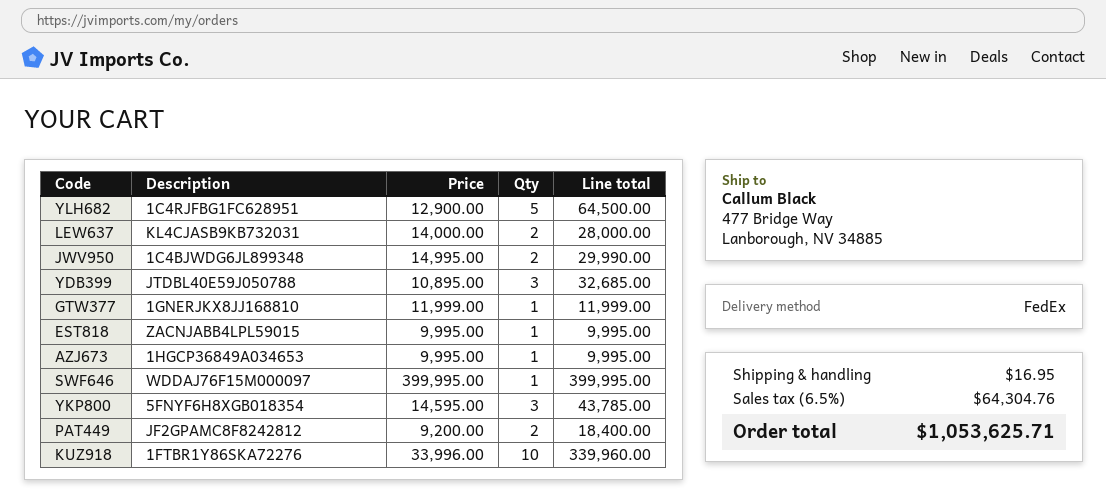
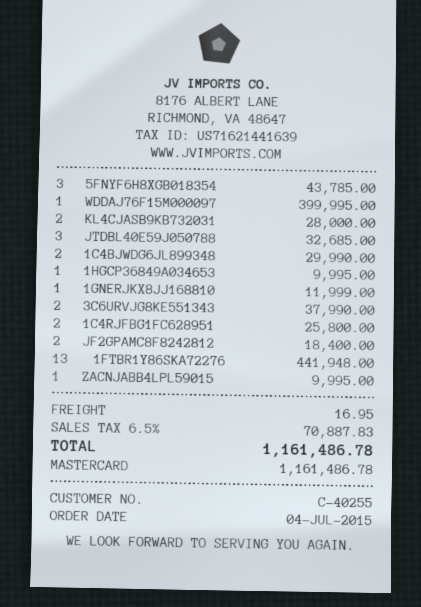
1C4RJFBG1FC628951: 5 for 64500.00 -> 2 for 25800.00
1FTBR1Y86SKA72276: 10 for 339960.00 -> 13 for 441948.00
3C6URVJG8KE551343: none -> 2 for 37990.00
tax: 6.5% = 64304.76 -> 6.5% = 70887.83
total: 1053625.71 -> 1161486.78

